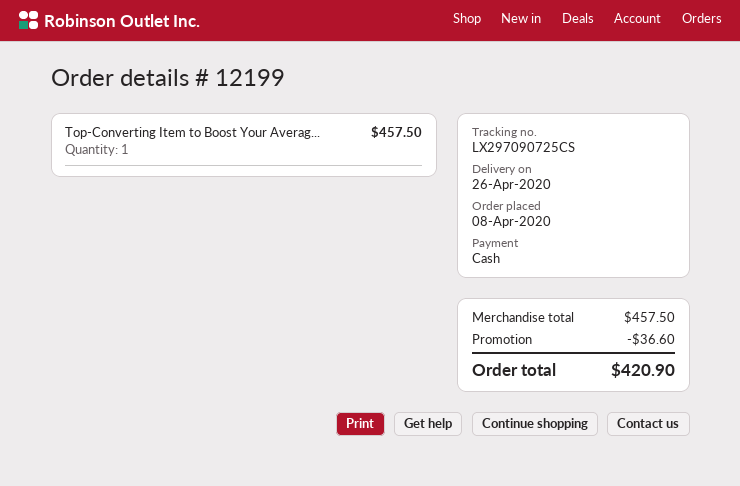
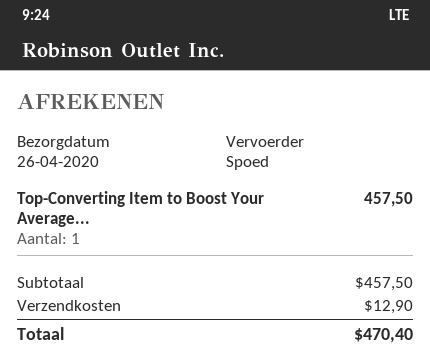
discount: 36.60 -> none
shipping: none -> 12.90
total: 420.90 -> 470.40

